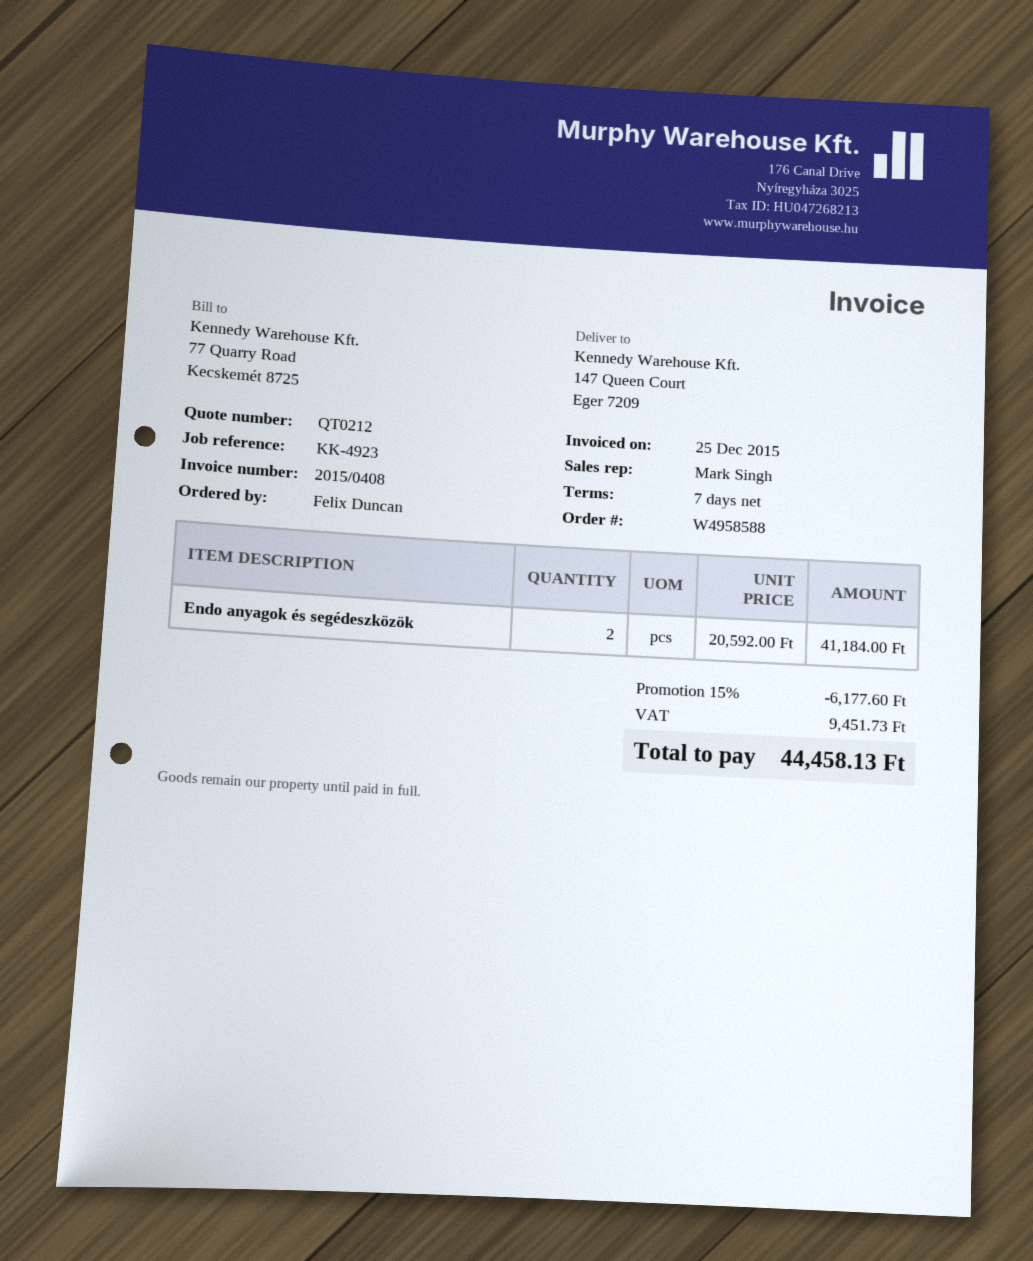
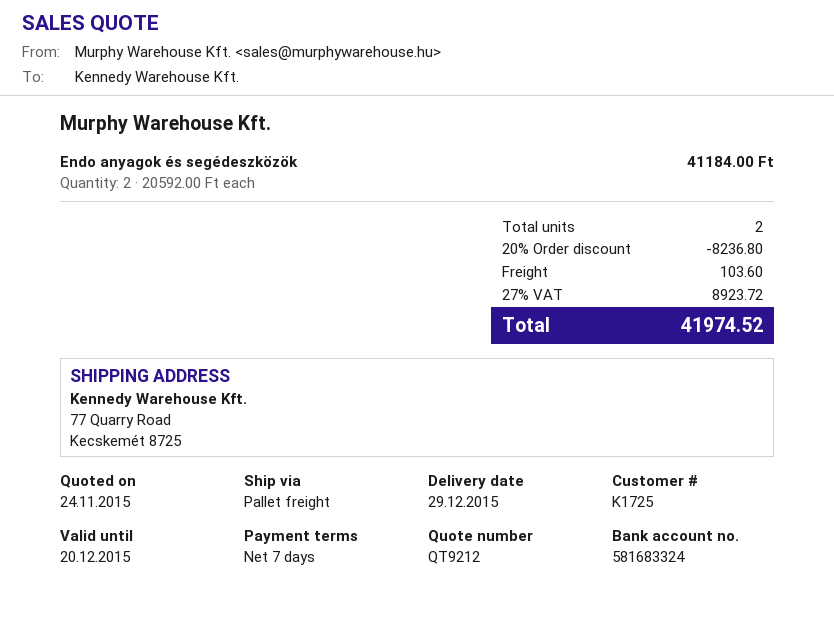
quote number: QT0212 -> QT9212
ship to: 147 Queen Court, Eger 7209 -> 77 Quarry Road, Kecskemét 8725
discount: 15% = 6177.60 -> 20% = 8236.80
shipping: none -> 103.60
tax: 9451.73 -> 8923.72
total: 44458.13 -> 41974.52

